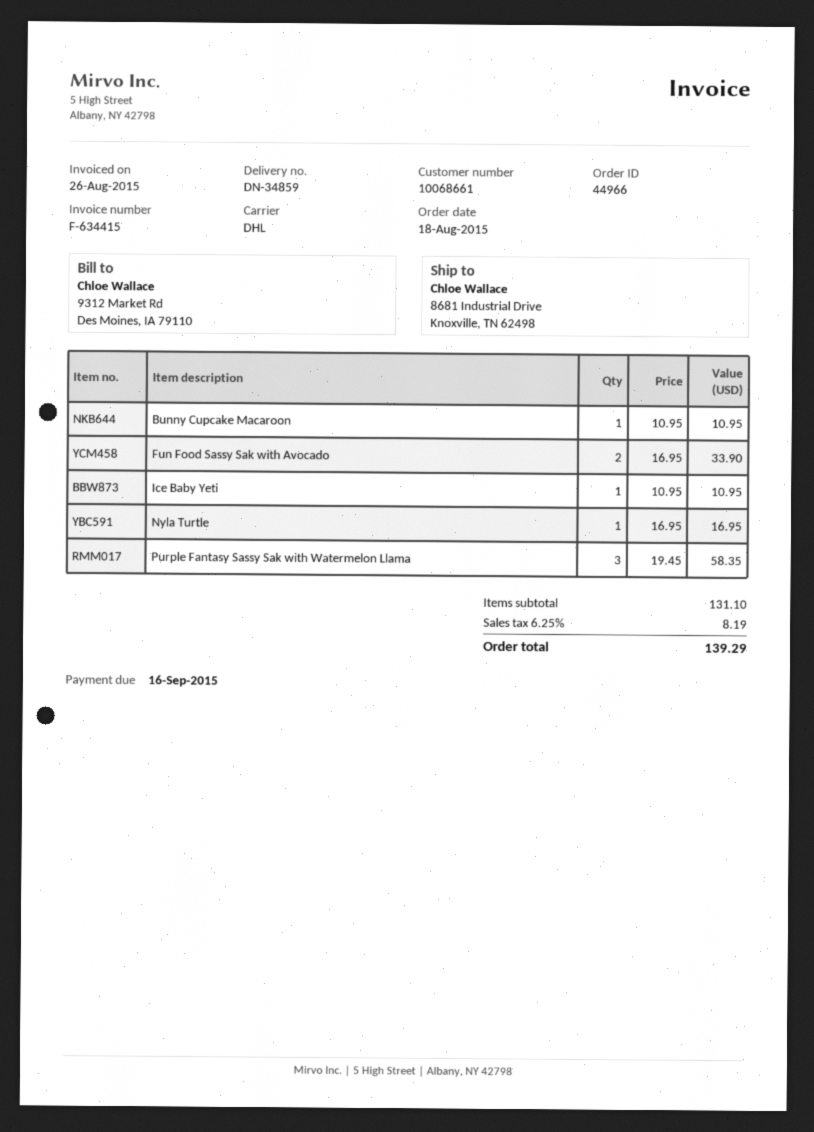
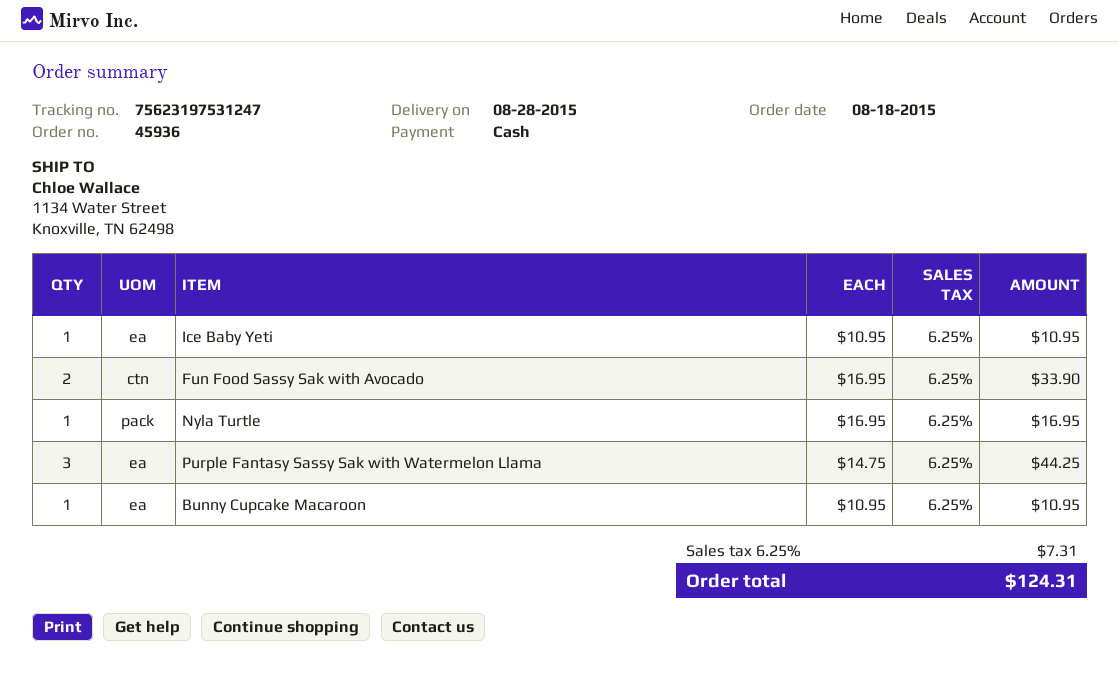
order number: 44966 -> 45936
ship to: 8681 Industrial Drive, Knoxville, TN 62498 -> 1134 Water Street, Knoxville, TN 62498
Purple Fantasy Sassy Sak with Watermelon Llama: 3 x 19.45 = 58.35 -> 3 x 14.75 = 44.25
tax: 6.25% = 8.19 -> 6.25% = 7.31
total: 139.29 -> 124.31

